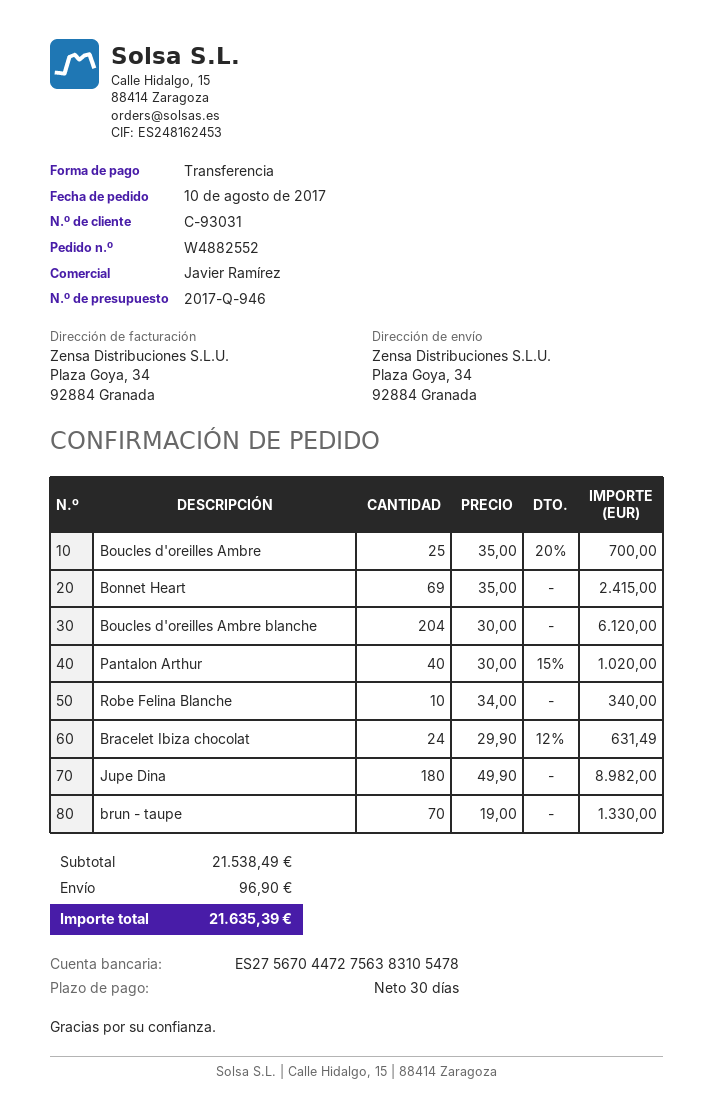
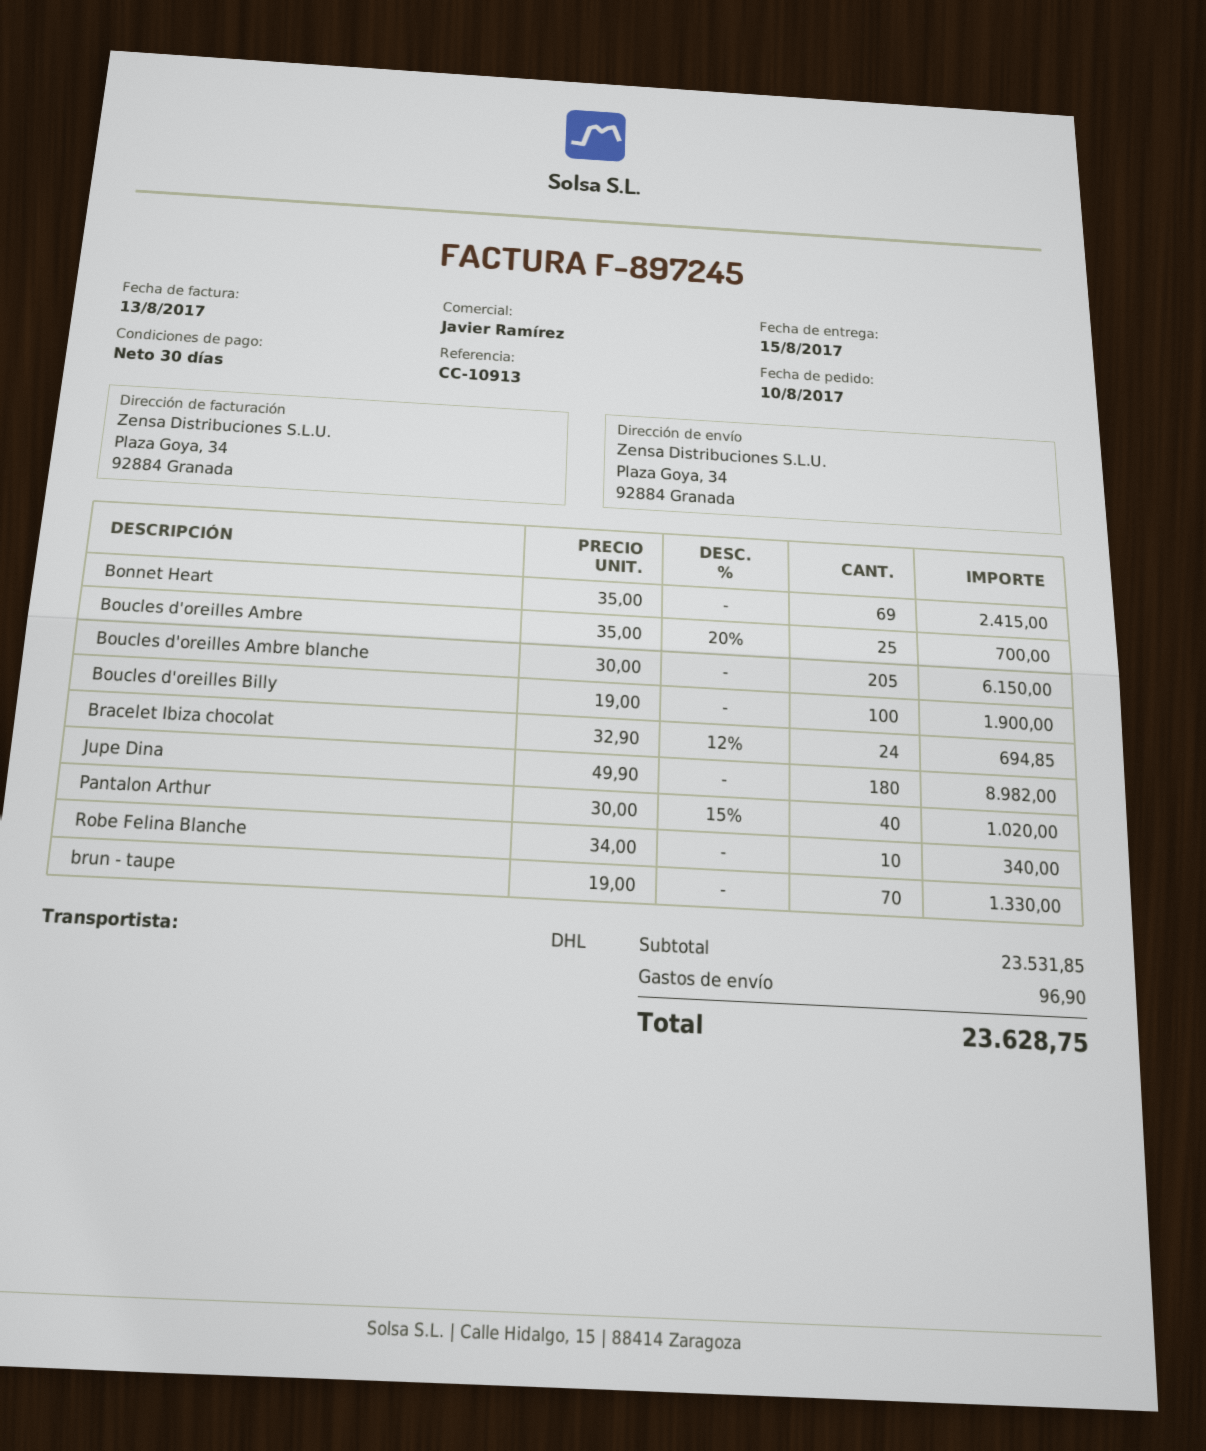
Boucles d'oreilles Ambre blanche: 204 x 30.00 = 6120.00 -> 205 x 30.00 = 6150.00
Bracelet Ibiza chocolat: 24 x 29.90 - 12% = 631.49 -> 24 x 32.90 - 12% = 694.85
Boucles d'oreilles Billy: none -> 100 x 19.00 = 1900.00
subtotal: 21538.49 -> 23531.85
total: 21635.39 -> 23628.75

